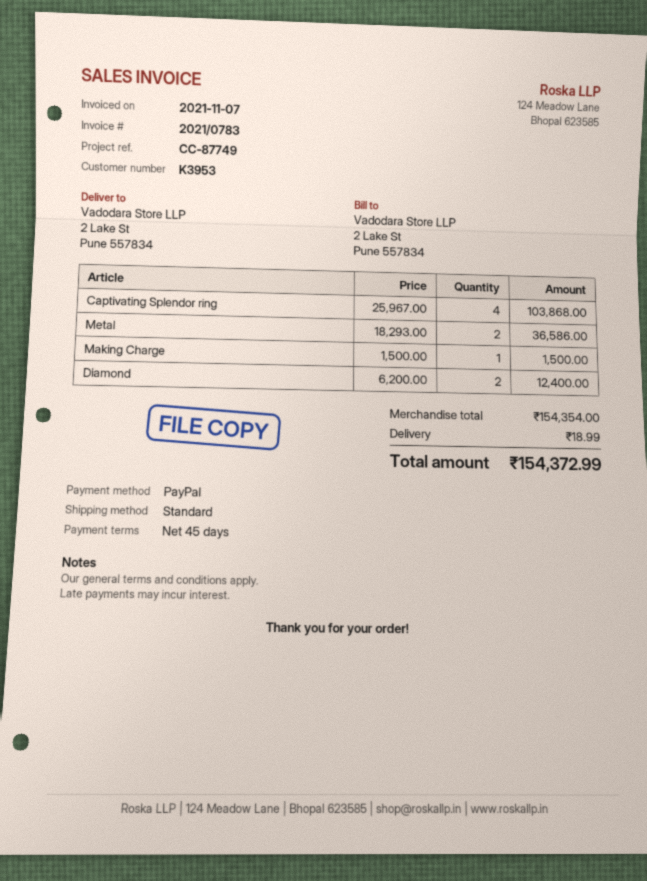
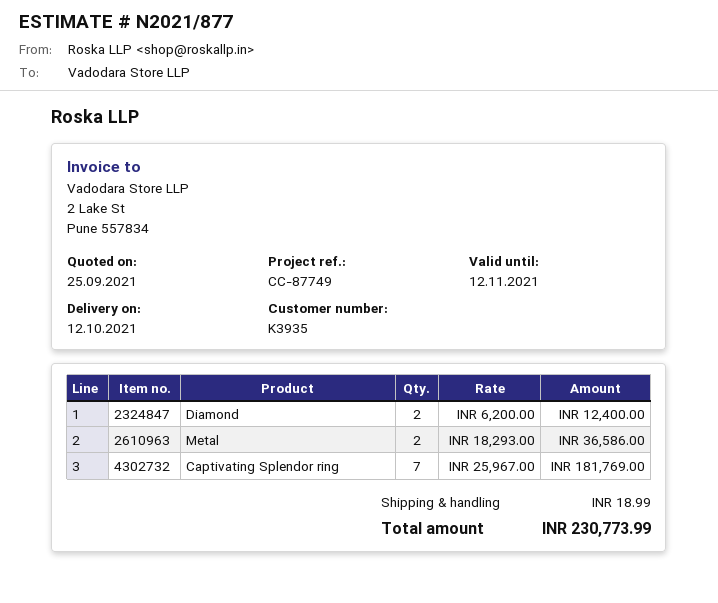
customer number: K3953 -> K3935
Captivating Splendor ring: 4 x 25967.00 = 103868.00 -> 7 x 25967.00 = 181769.00
Making Charge: 1 x 1500.00 = 1500.00 -> none
total: 154372.99 -> 230773.99

